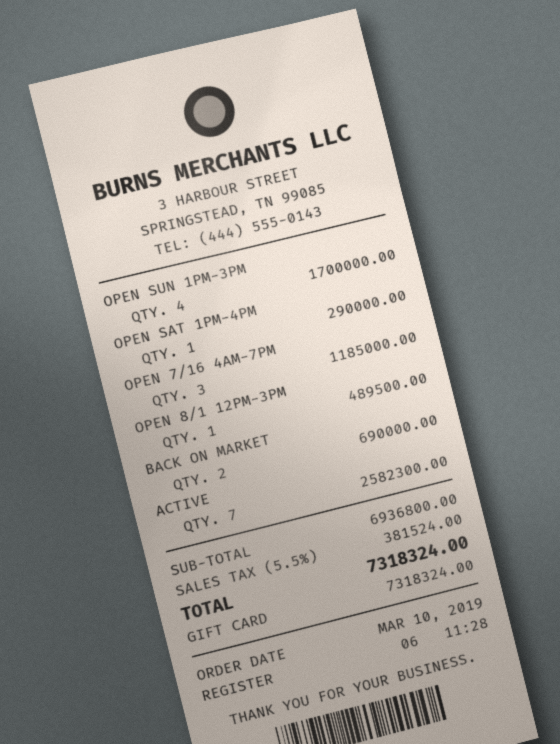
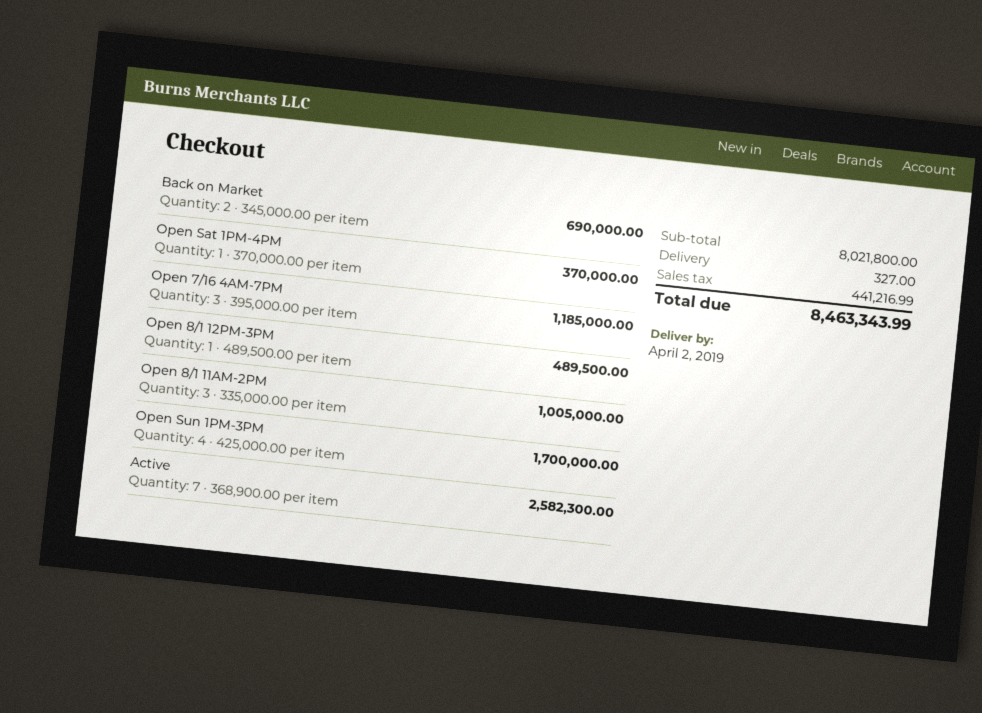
OPEN SAT 1PM-4PM: 1 for 290000.00 -> 1 for 370000.00
Open 8/1 11AM-2PM: none -> 3 for 1005000.00
subtotal: 6936800.00 -> 8021800.00
shipping: none -> 327.00
tax: 381524.00 -> 441216.99
total: 7318324.00 -> 8463343.99

